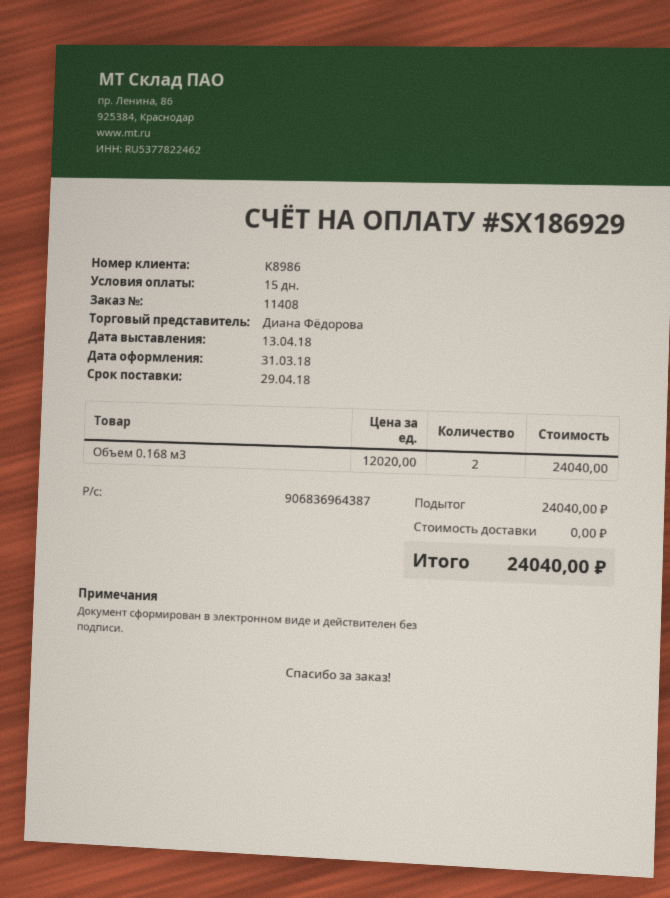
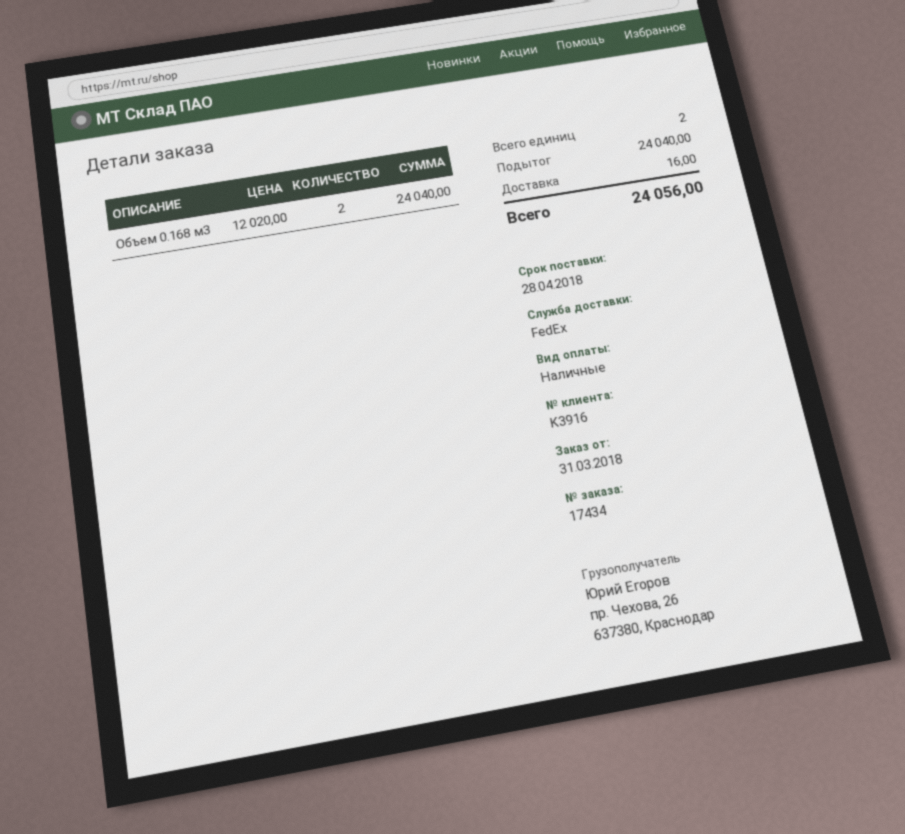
order number: 11408 -> 17434
delivery date: 2018-04-29 -> 2018-04-28
customer number: K8986 -> K3916
shipping: 0.00 -> 16.00
total: 24040.00 -> 24056.00

